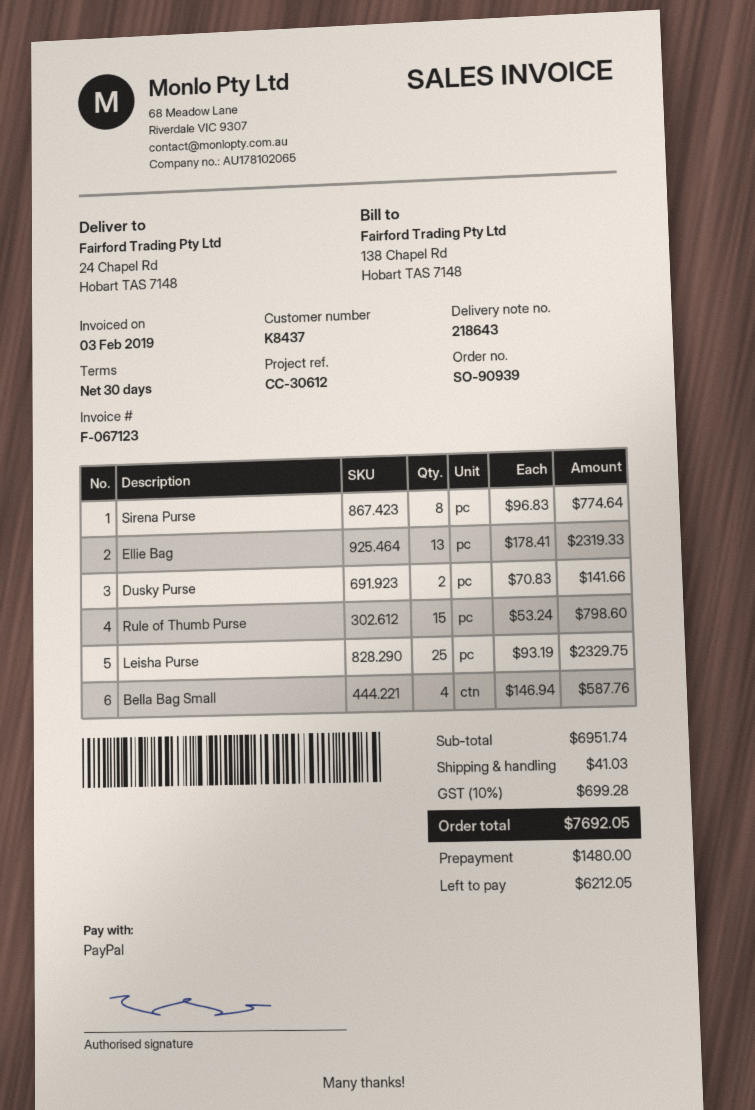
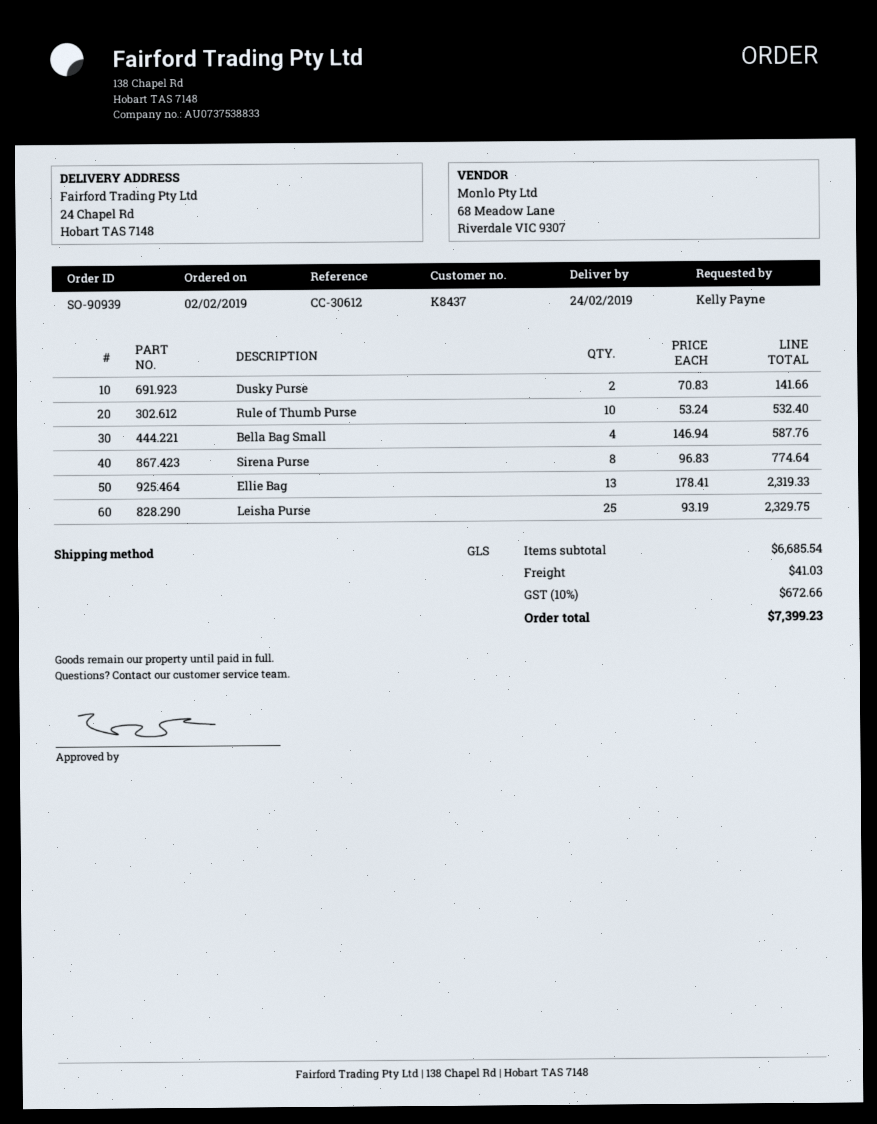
Rule of Thumb Purse: 15 x 53.24 = 798.60 -> 10 x 53.24 = 532.40
subtotal: 6951.74 -> 6685.54
tax: 10% = 699.28 -> 10% = 672.66
total: 7692.05 -> 7399.23

